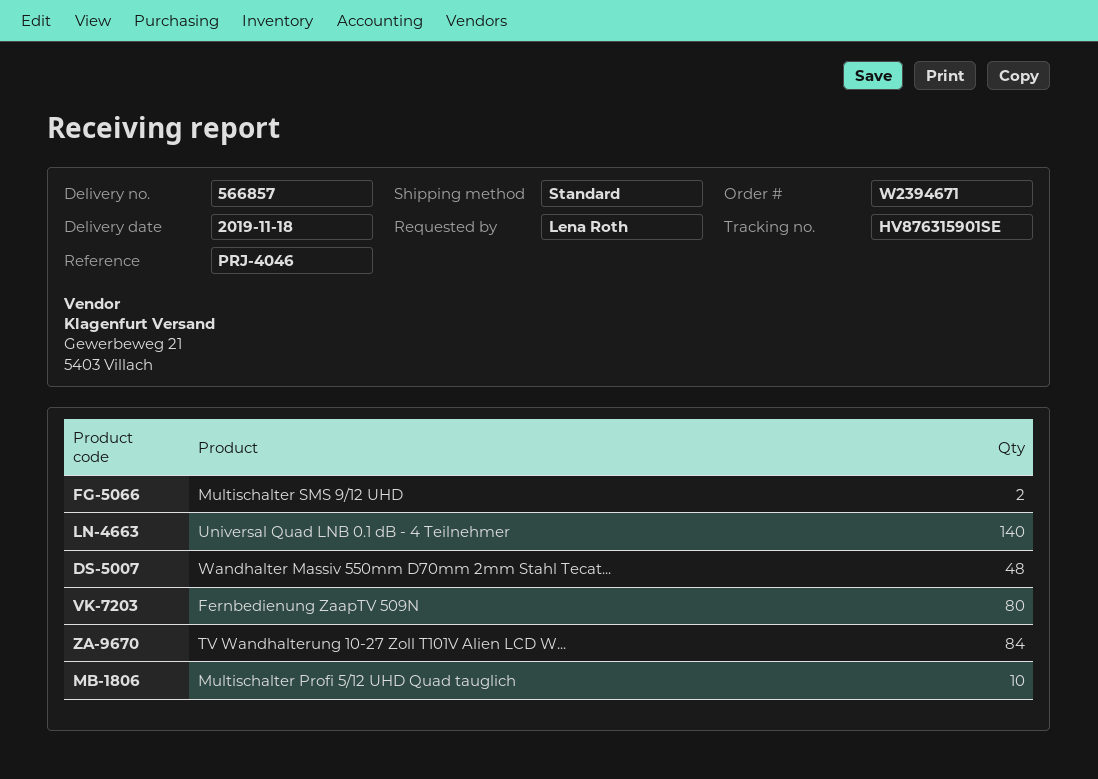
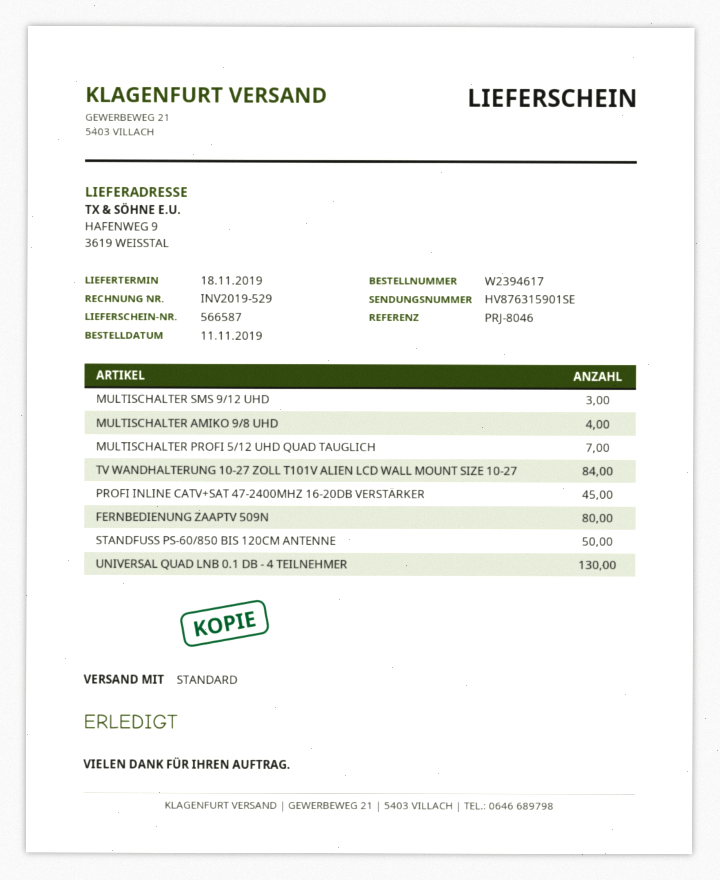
order number: W2394671 -> W2394617
delivery note number: 566857 -> 566587
reference: PRJ-4046 -> PRJ-8046
Multischalter SMS 9/12 UHD: 2 -> 3
Universal Quad LNB 0.1 dB - 4 Teilnehmer: 140 -> 130
Wandhalter Massiv 550mm D70mm 2mm Stahl Tecat...: 48 -> none
Multischalter Profi 5/12 UHD Quad tauglich: 10 -> 7
MULTISCHALTER AMIKO 9/8 UHD: none -> 4
PROFI INLINE CATV+SAT 47-2400MHZ 16-20DB VERSTÄRKER: none -> 45
STANDFUSS PS-60/850 BIS 120CM ANTENNE: none -> 50

